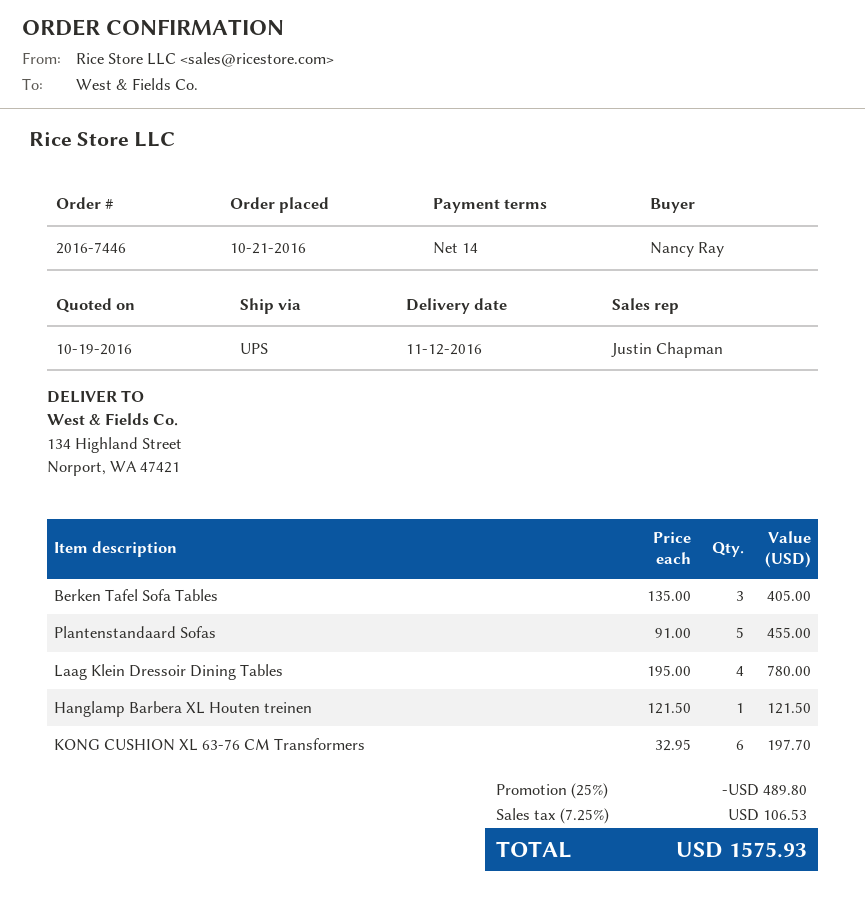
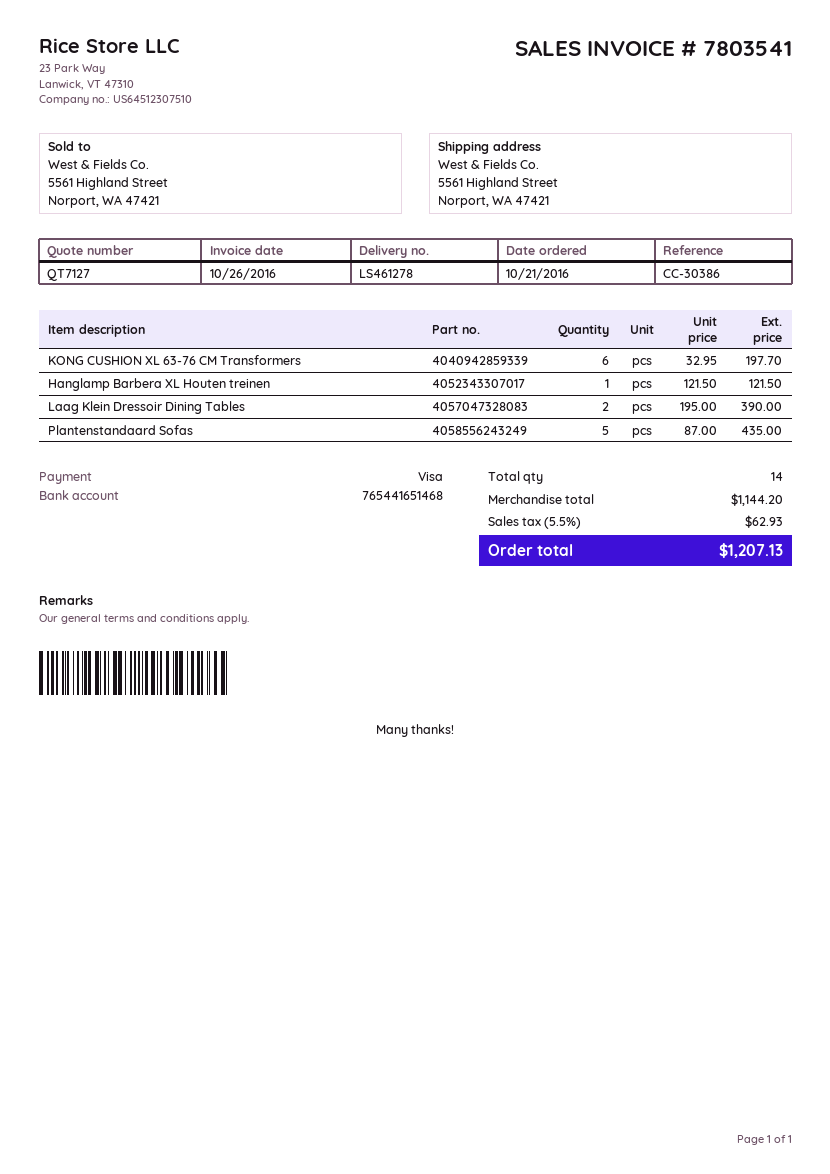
ship to: 134 Highland Street, Norport, WA 47421 -> 5561 Highland Street, Norport, WA 47421
Berken Tafel Sofa Tables: 3 x 135.00 = 405.00 -> none
Plantenstandaard Sofas: 5 x 91.00 = 455.00 -> 5 x 87.00 = 435.00
Laag Klein Dressoir Dining Tables: 4 x 195.00 = 780.00 -> 2 x 195.00 = 390.00
discount: 25% = 489.80 -> none
tax: 7.25% = 106.53 -> 5.5% = 62.93
total: 1575.93 -> 1207.13

